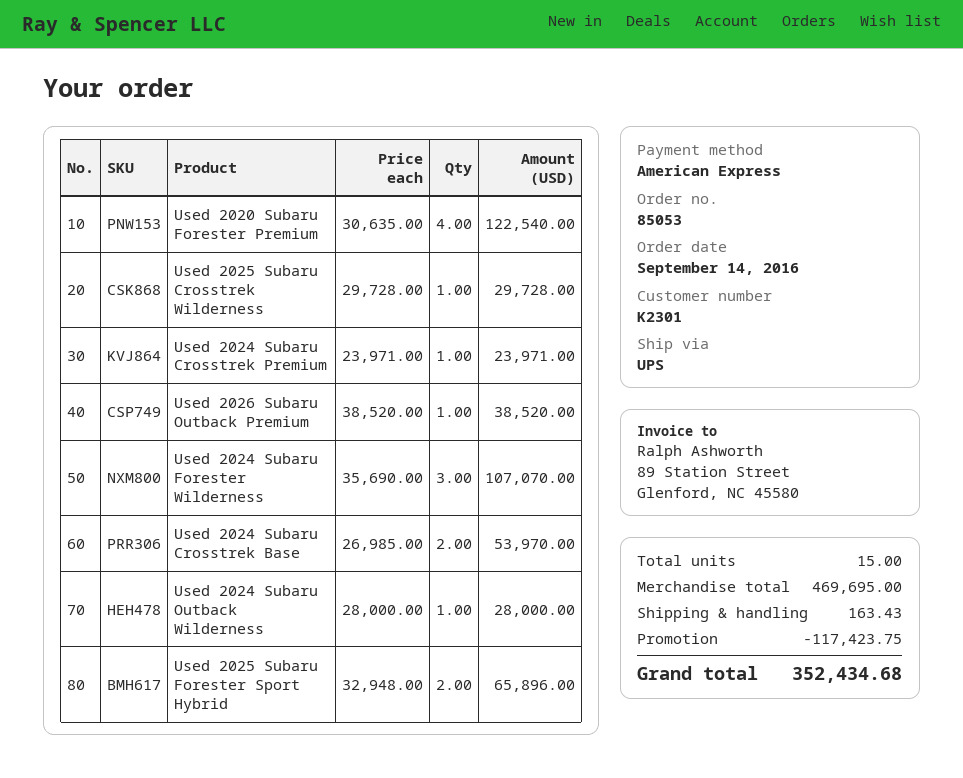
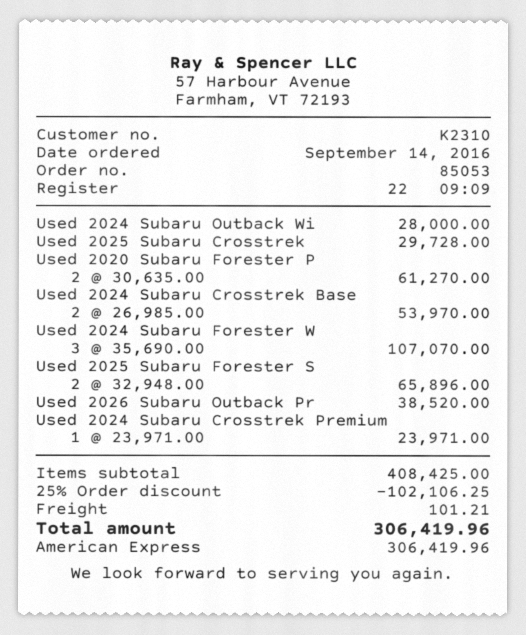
customer number: K2301 -> K2310
Used 2020 Subaru Forester Premium: 4 x 30635.00 = 122540.00 -> 2 x 30635.00 = 61270.00
subtotal: 469695.00 -> 408425.00
discount: 117423.75 -> 102106.25
shipping: 163.43 -> 101.21
total: 352434.68 -> 306419.96

